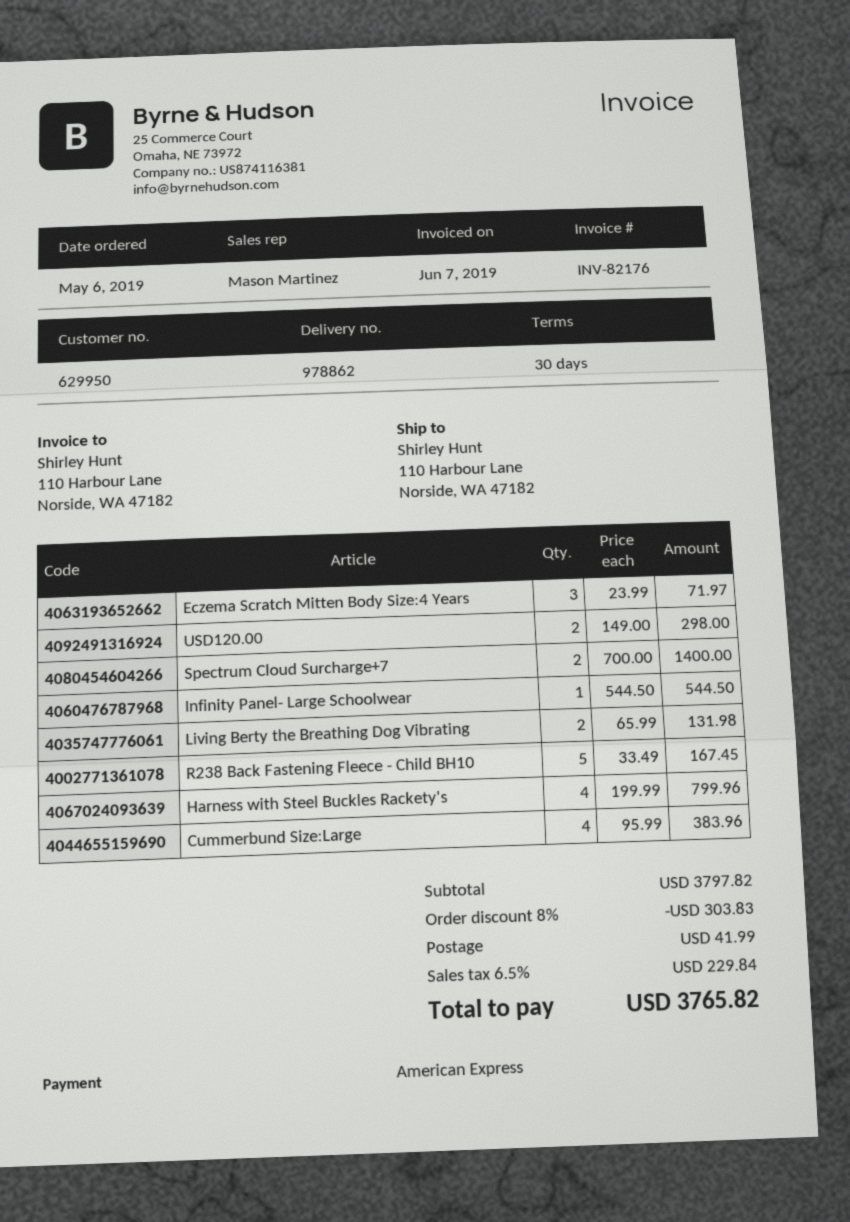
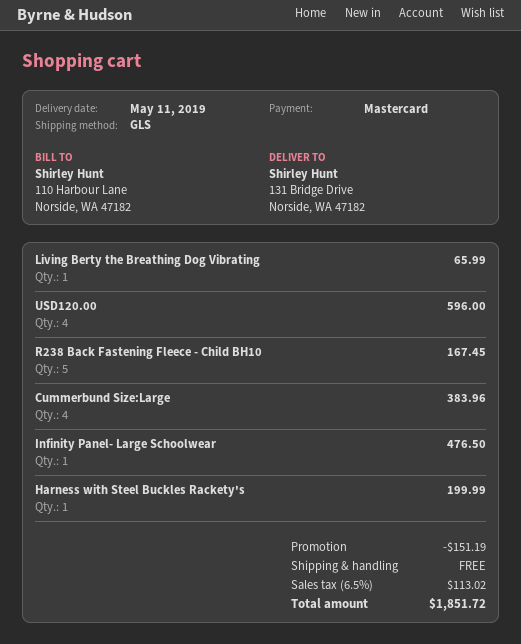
payment method: American Express -> Mastercard
ship to: 110 Harbour Lane, Norside, WA 47182 -> 131 Bridge Drive, Norside, WA 47182
Eczema Scratch Mitten Body Size:4 Years: 3 for 71.97 -> none
USD120.00: 2 for 298.00 -> 4 for 596.00
Spectrum Cloud Surcharge+7: 2 for 1400.00 -> none
Infinity Panel- Large Schoolwear: 1 for 544.50 -> 1 for 476.50
Living Berty the Breathing Dog Vibrating: 2 for 131.98 -> 1 for 65.99
Harness with Steel Buckles Rackety's: 4 for 799.96 -> 1 for 199.99
discount: 303.83 -> 151.19
shipping: 41.99 -> 0.00
tax: 6.5% = 229.84 -> 6.5% = 113.02
total: 3765.82 -> 1851.72

